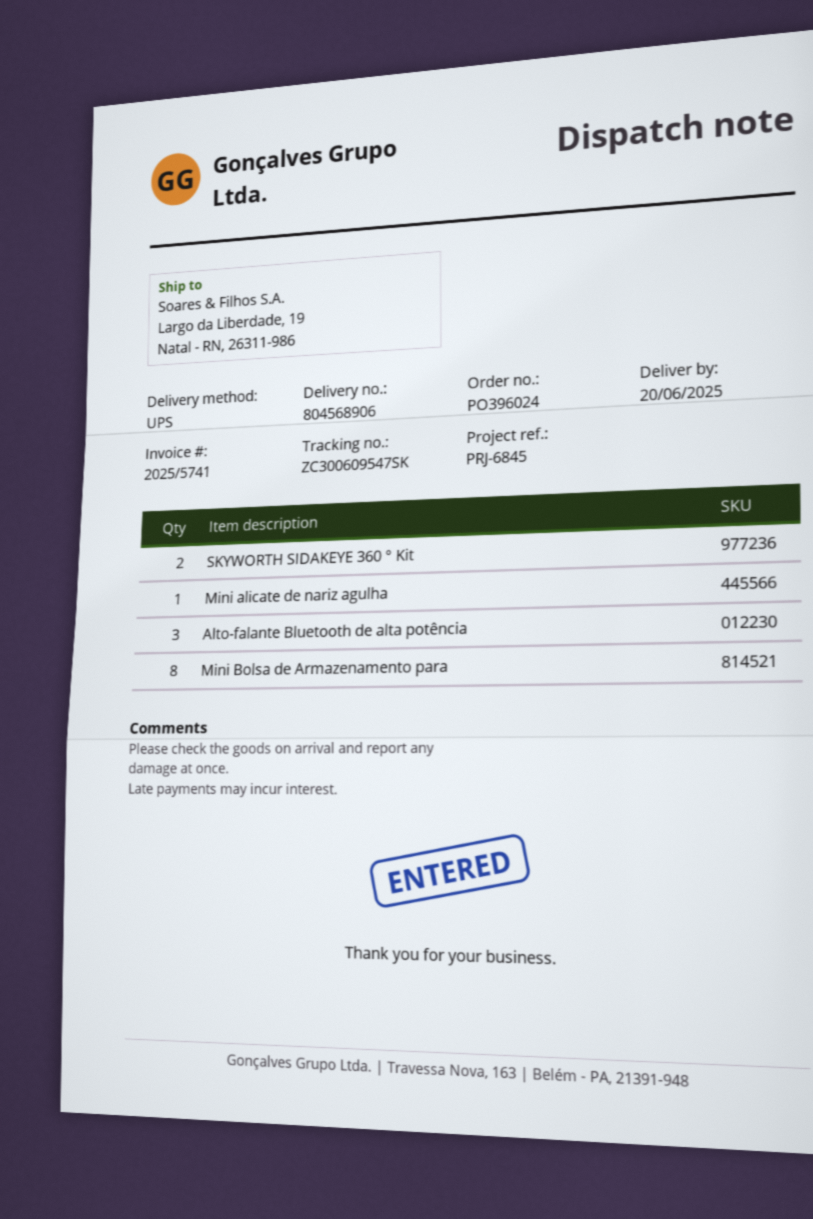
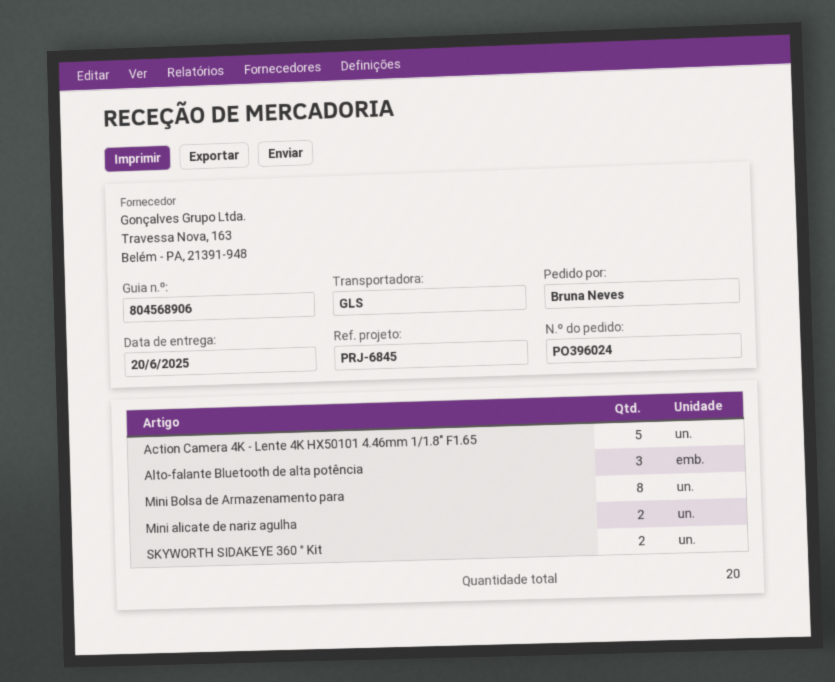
shipping method: UPS -> GLS
Mini alicate de nariz agulha: 1 -> 2
Action Camera 4K - Lente 4K HX50101 4.46mm 1/1.8" F1.65: none -> 5

